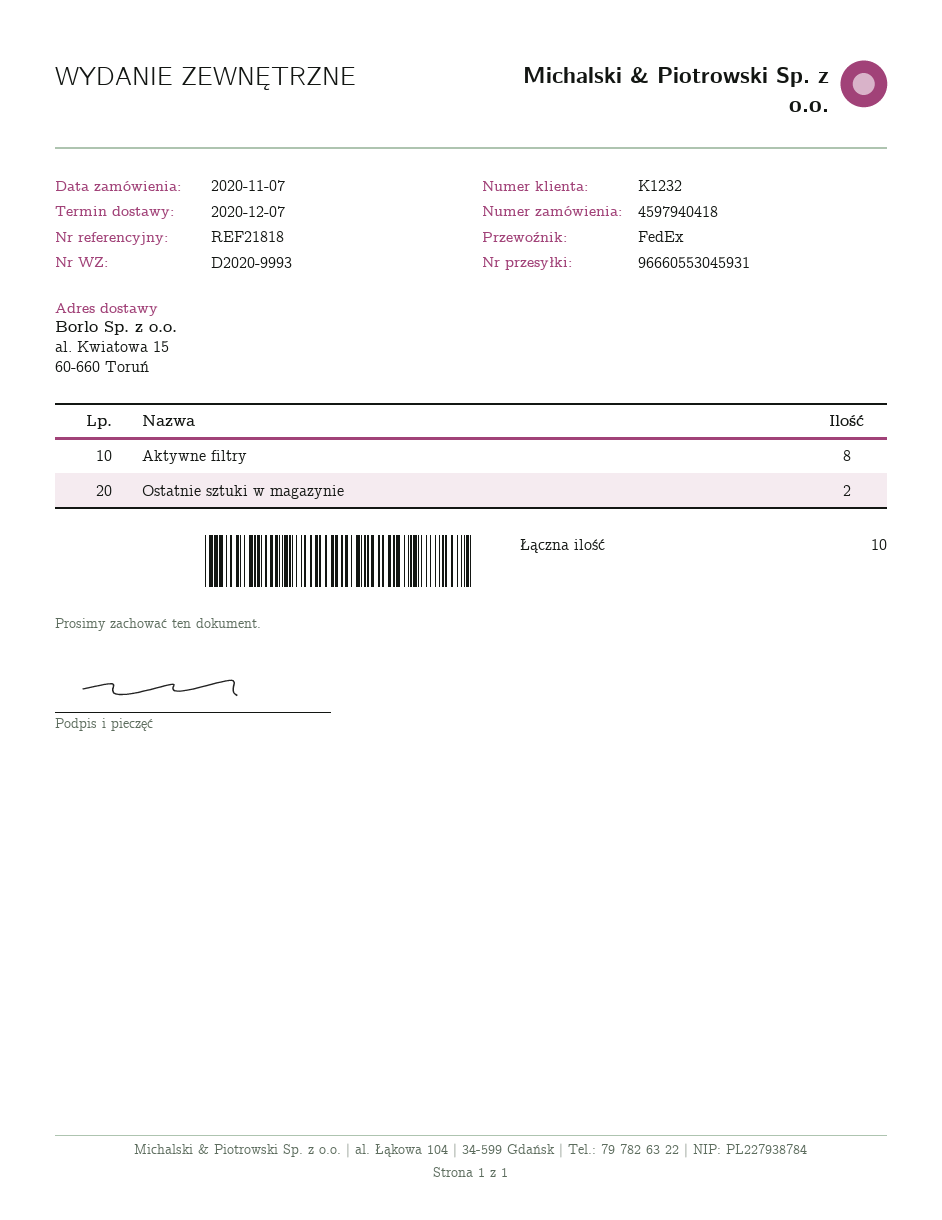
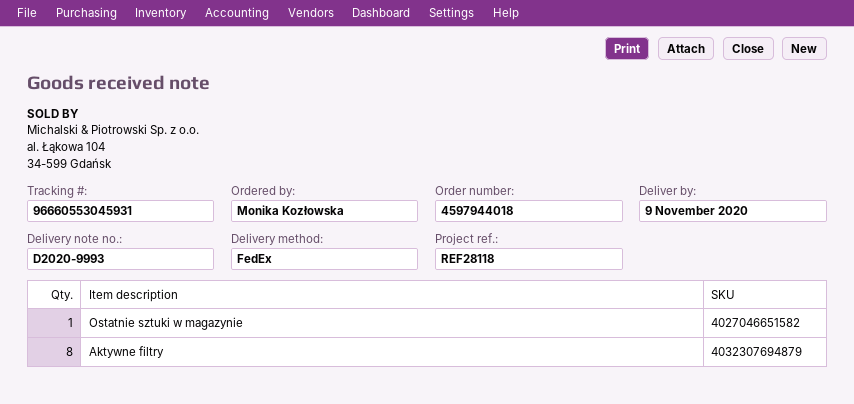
order number: 4597940418 -> 4597944018
delivery date: 2020-12-07 -> 2020-11-09
reference: REF21818 -> REF28118
Ostatnie sztuki w magazynie: 2 -> 1

